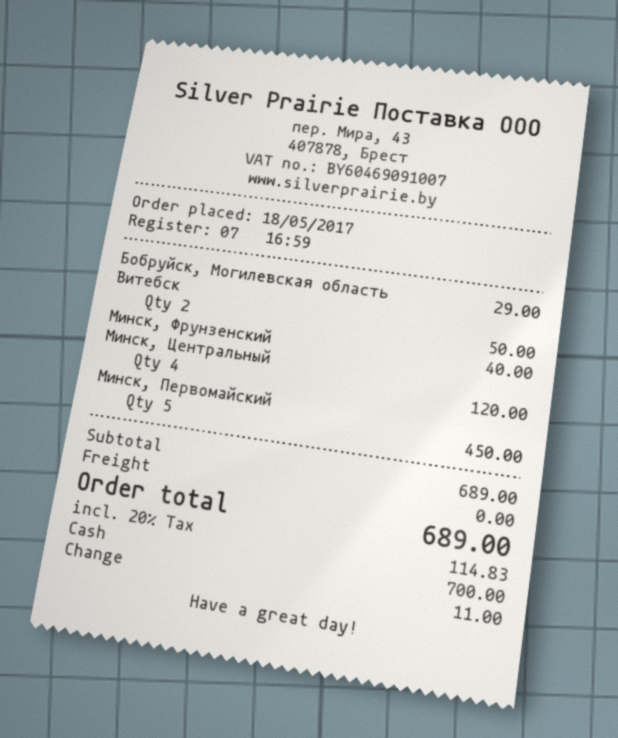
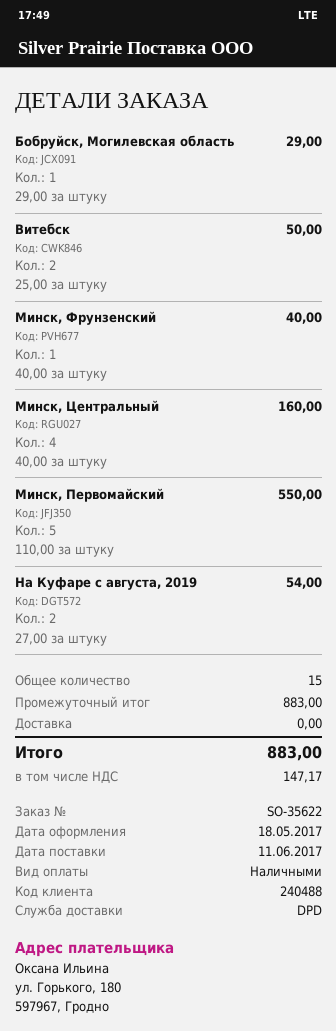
Минск, Центральный: 4 for 120.00 -> 4 for 160.00
Минск, Первомайский: 5 for 450.00 -> 5 for 550.00
На Куфаре с августа, 2019: none -> 2 for 54.00
subtotal: 689.00 -> 883.00
tax: 114.83 -> 147.17
total: 689.00 -> 883.00

